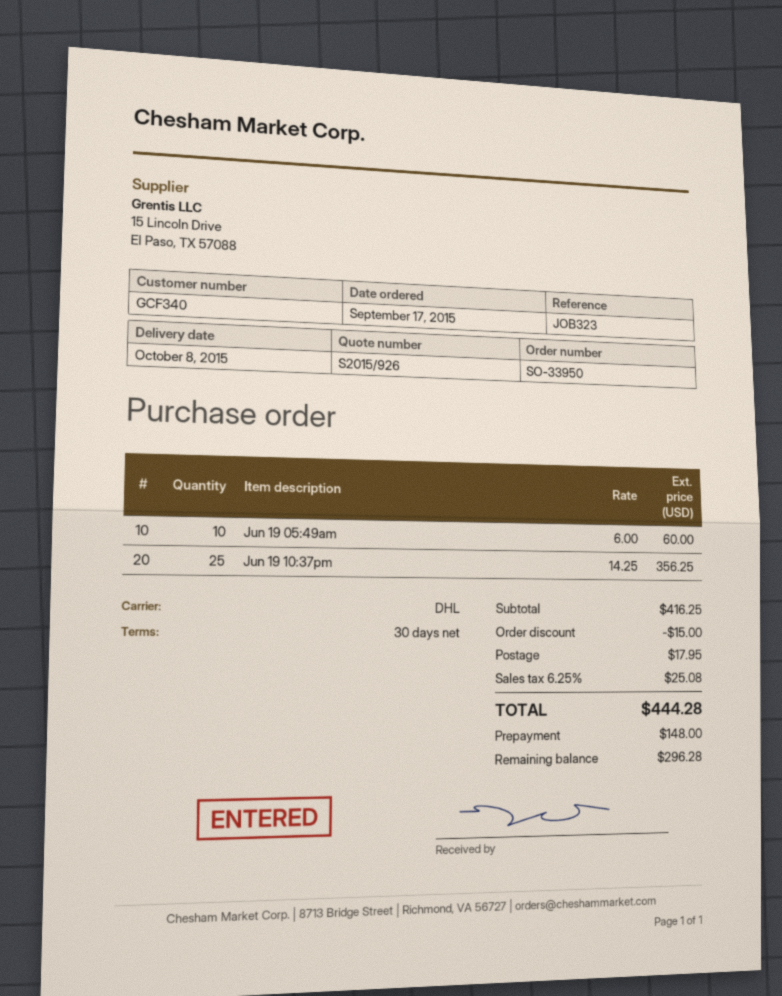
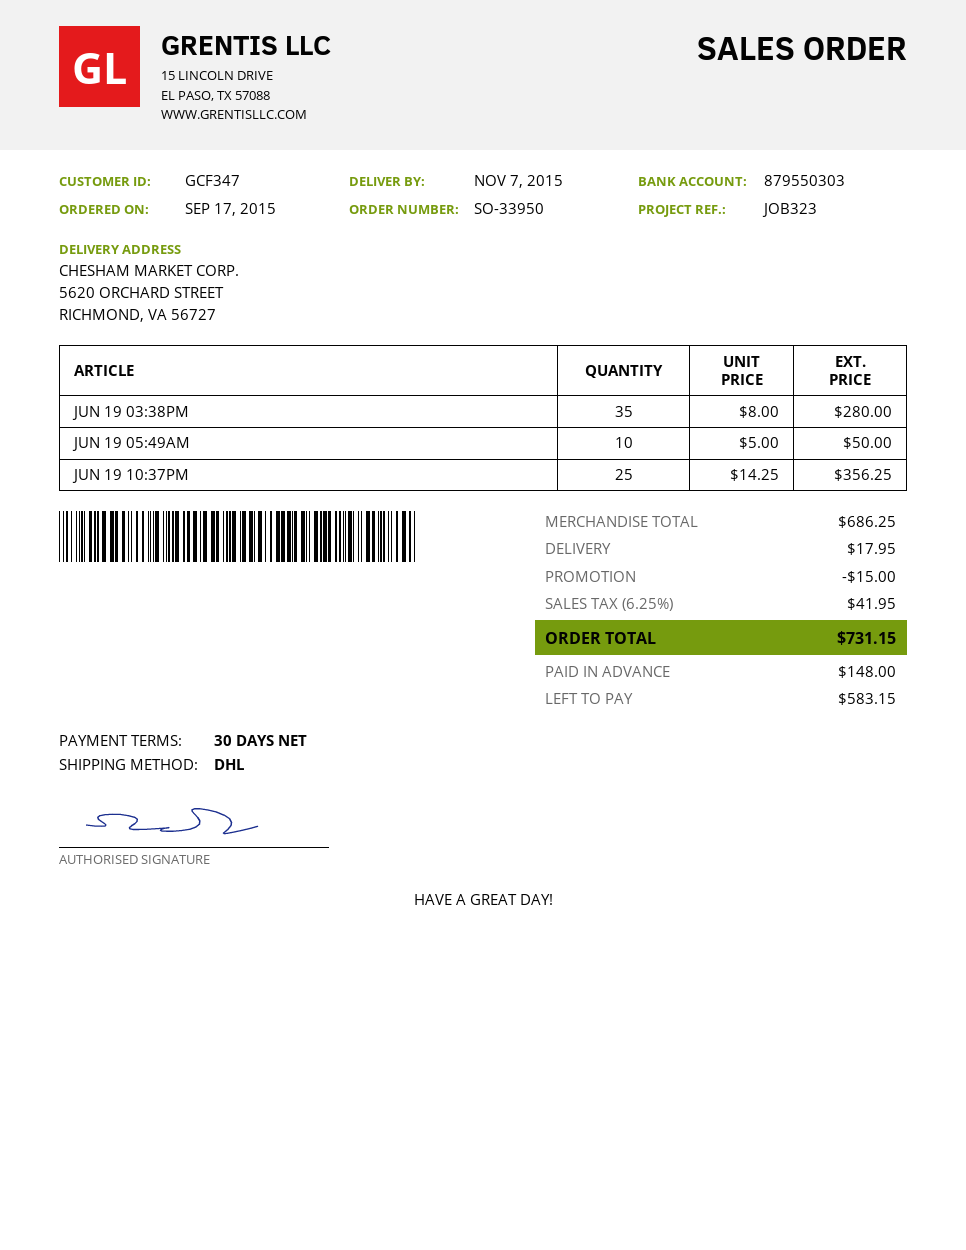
delivery date: 2015-10-08 -> 2015-11-07
customer number: GCF340 -> GCF347
Jun 19 05:49am: 10 x 6.00 = 60.00 -> 10 x 5.00 = 50.00
JUN 19 03:38PM: none -> 35 x 8.00 = 280.00
subtotal: 416.25 -> 686.25
tax: 6.25% = 25.08 -> 6.25% = 41.95
total: 444.28 -> 731.15
balance: 296.28 -> 583.15

